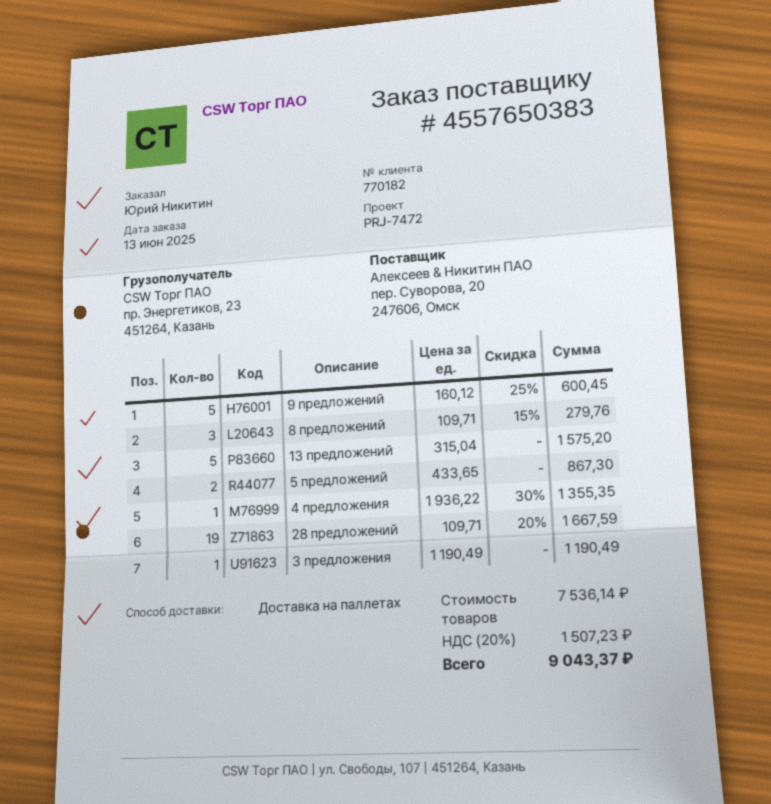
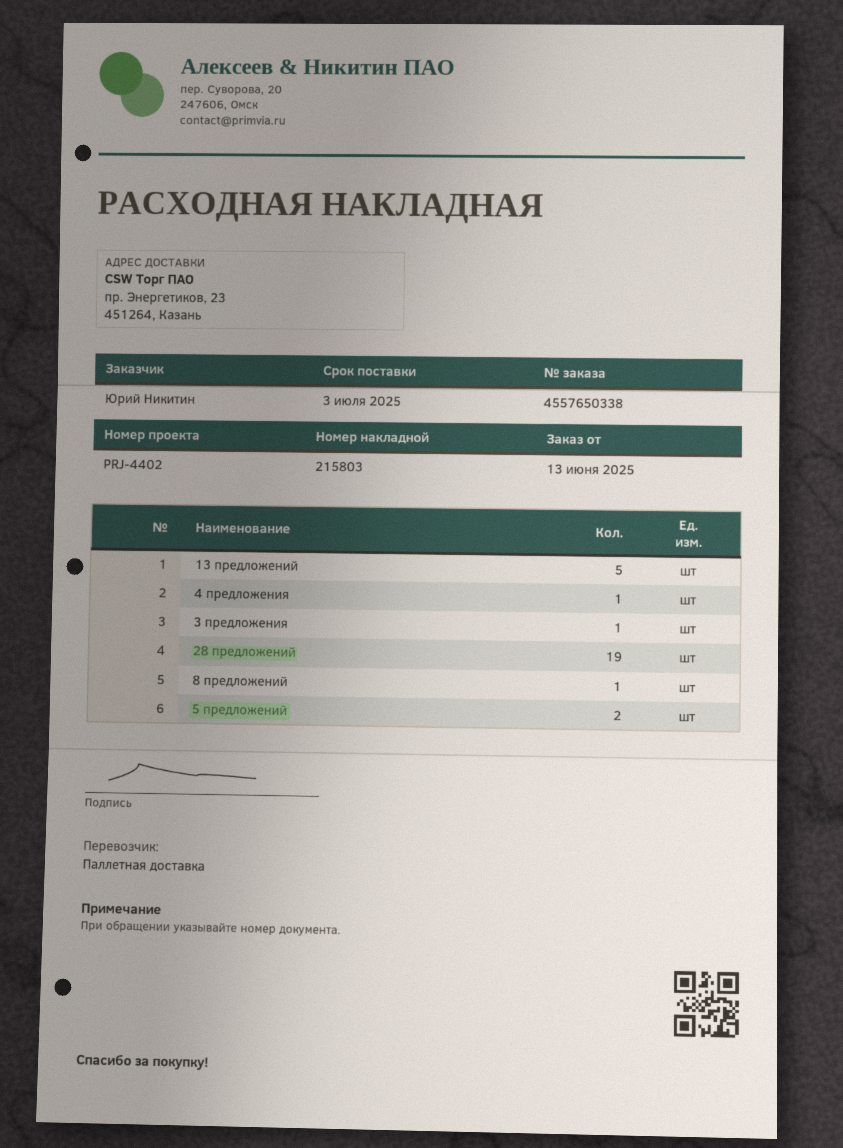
order number: 4557650383 -> 4557650338
reference: PRJ-7472 -> PRJ-4402
9 предложений: 5 -> none
8 предложений: 3 -> 1

